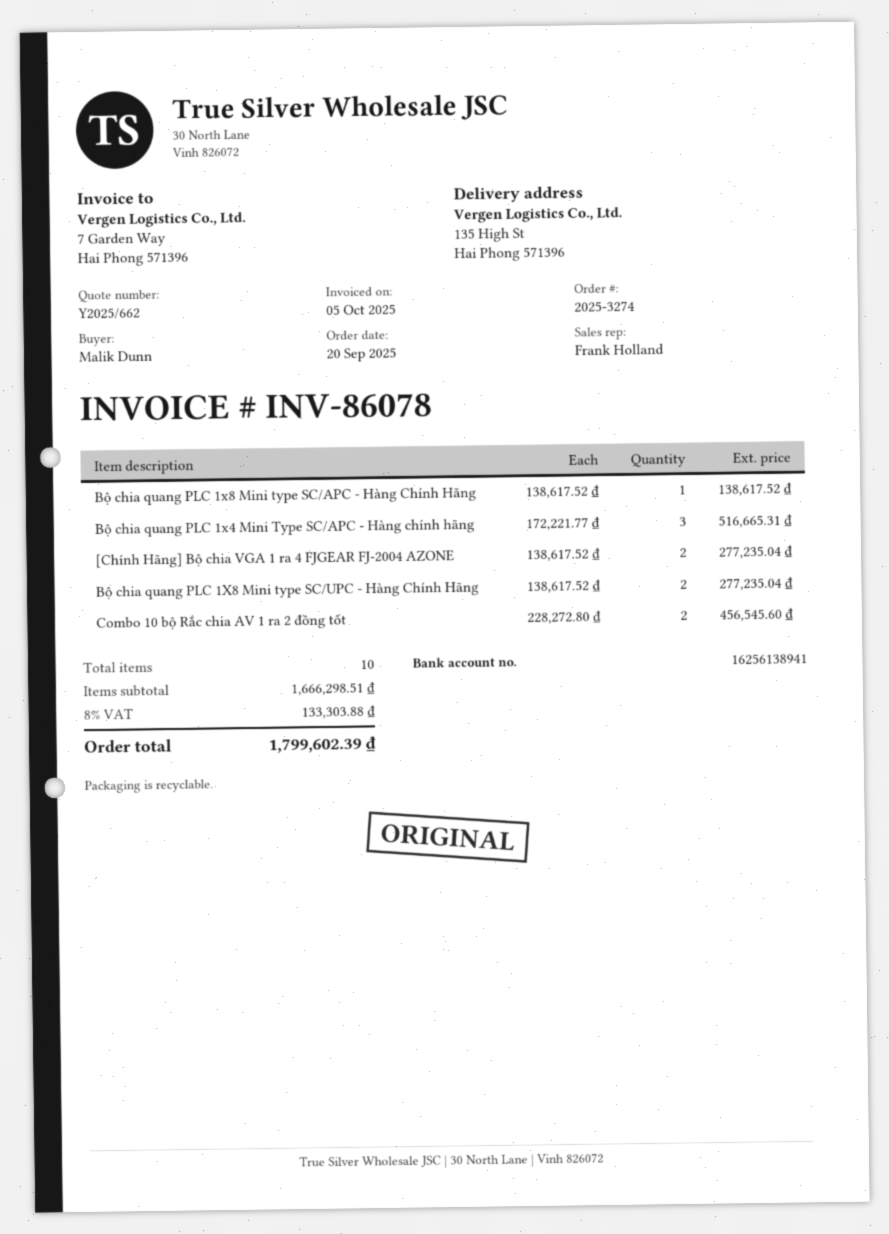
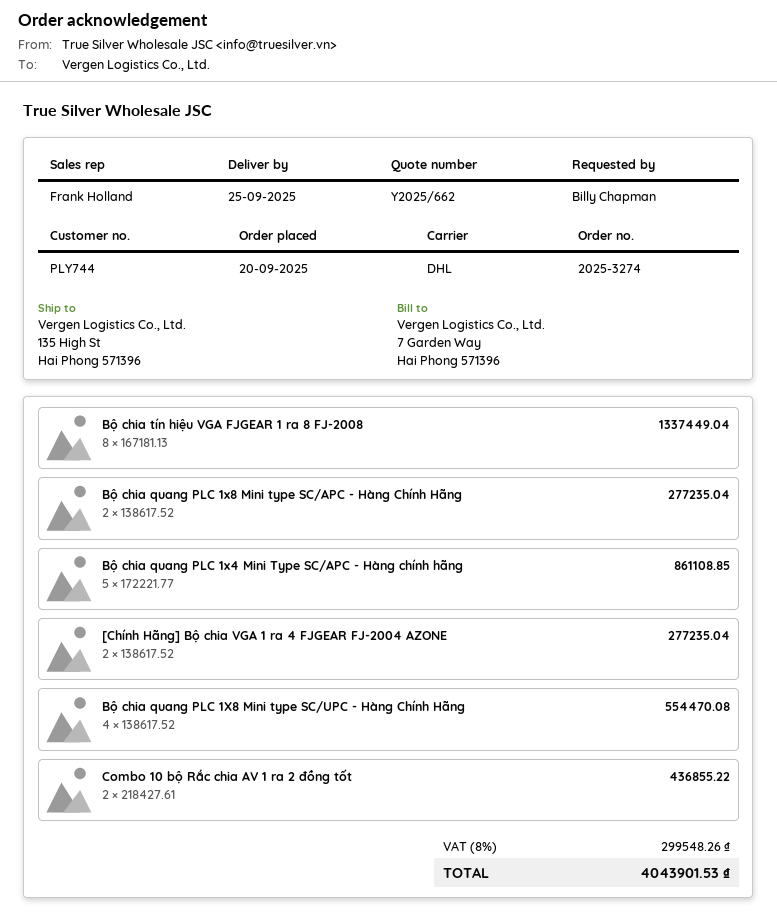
ordered by: Malik Dunn -> Billy Chapman
Bộ chia quang PLC 1x8 Mini type SC/APC - Hàng Chính Hãng: 1 x 138617.52 = 138617.52 -> 2 x 138617.52 = 277235.04
Bộ chia quang PLC 1x4 Mini Type SC/APC - Hàng chính hãng: 3 x 172221.77 = 516665.31 -> 5 x 172221.77 = 861108.85
Bộ chia quang PLC 1X8 Mini type SC/UPC - Hàng Chính Hãng: 2 x 138617.52 = 277235.04 -> 4 x 138617.52 = 554470.08
Combo 10 bộ Rắc chia AV 1 ra 2 đồng tốt: 2 x 228272.80 = 456545.60 -> 2 x 218427.61 = 436855.22
Bộ chia tín hiệu VGA FJGEAR 1 ra 8 FJ-2008: none -> 8 x 167181.13 = 1337449.04
tax: 8% = 133303.88 -> 8% = 299548.26
total: 1799602.39 -> 4043901.53

